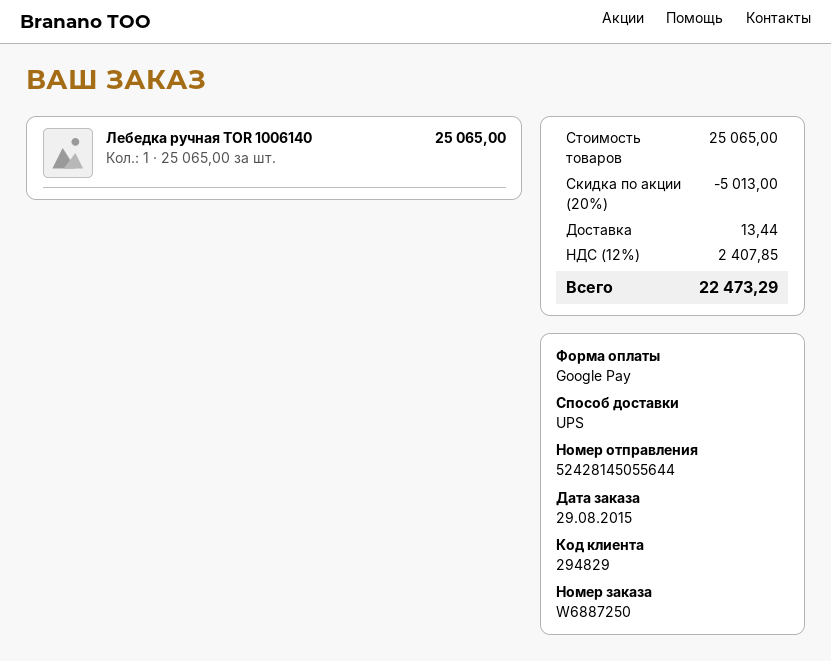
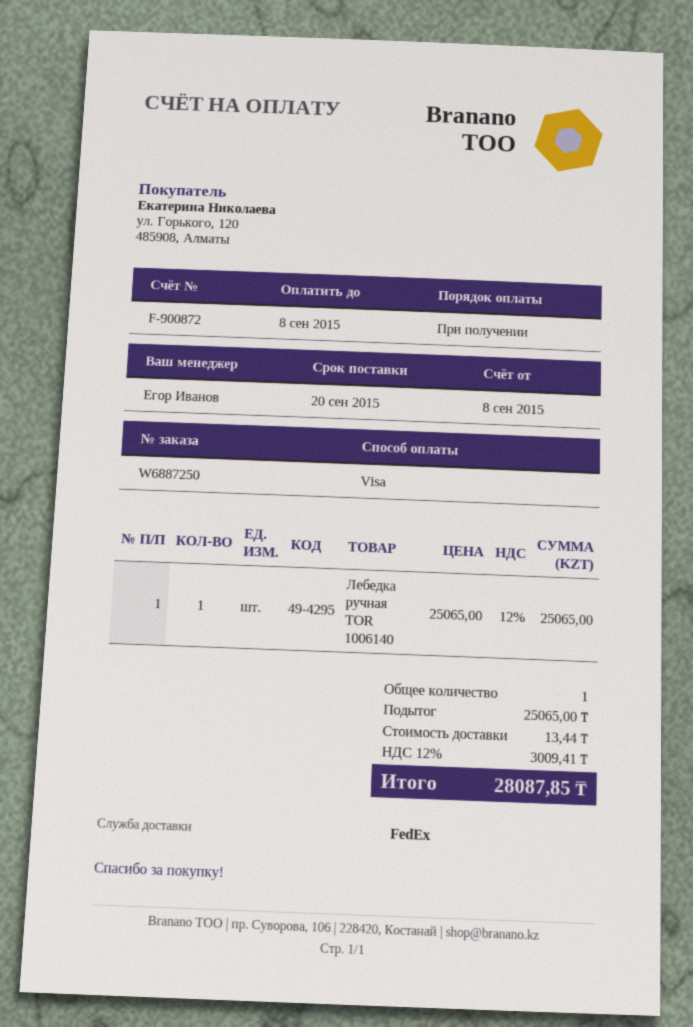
payment method: Google Pay -> Visa
shipping method: UPS -> FedEx
discount: 20% = 5013.00 -> none
tax: 12% = 2407.85 -> 12% = 3009.41
total: 22473.29 -> 28087.85

